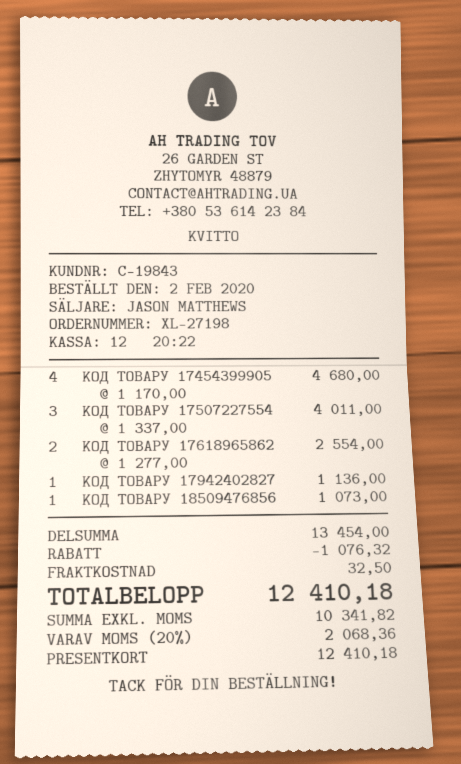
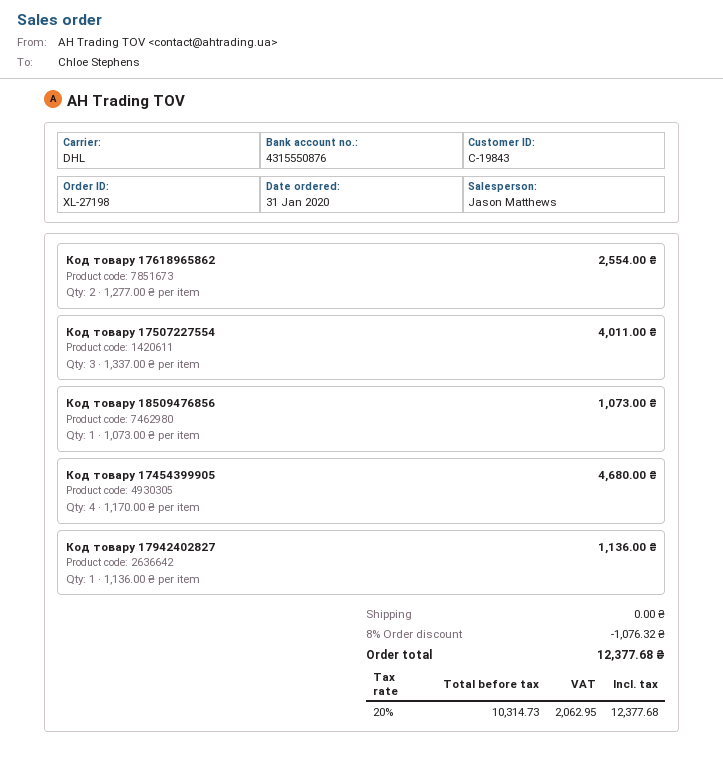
order date: 2020-02-02 -> 2020-01-31
shipping: 32.50 -> 0.00
net: 10341.82 -> 10314.73
tax: 20% = 2068.36 -> 20% = 2062.95
total: 12410.18 -> 12377.68

